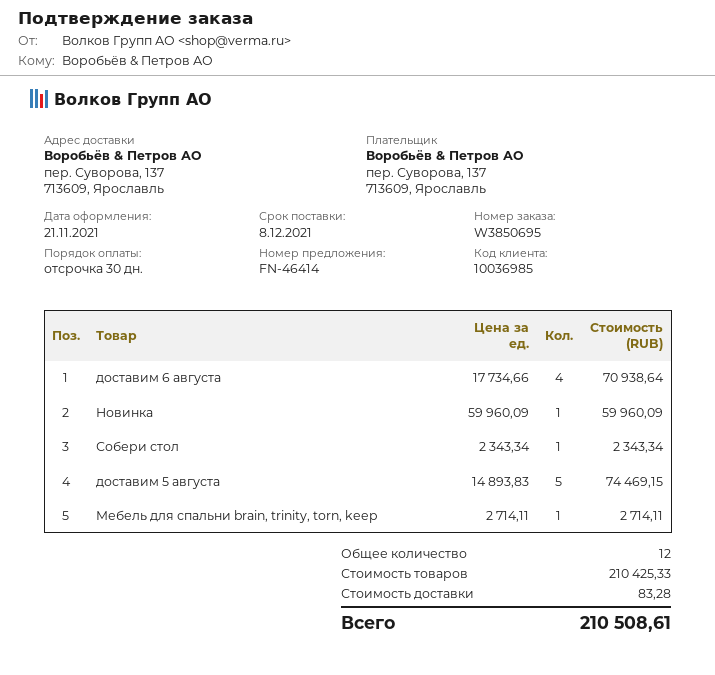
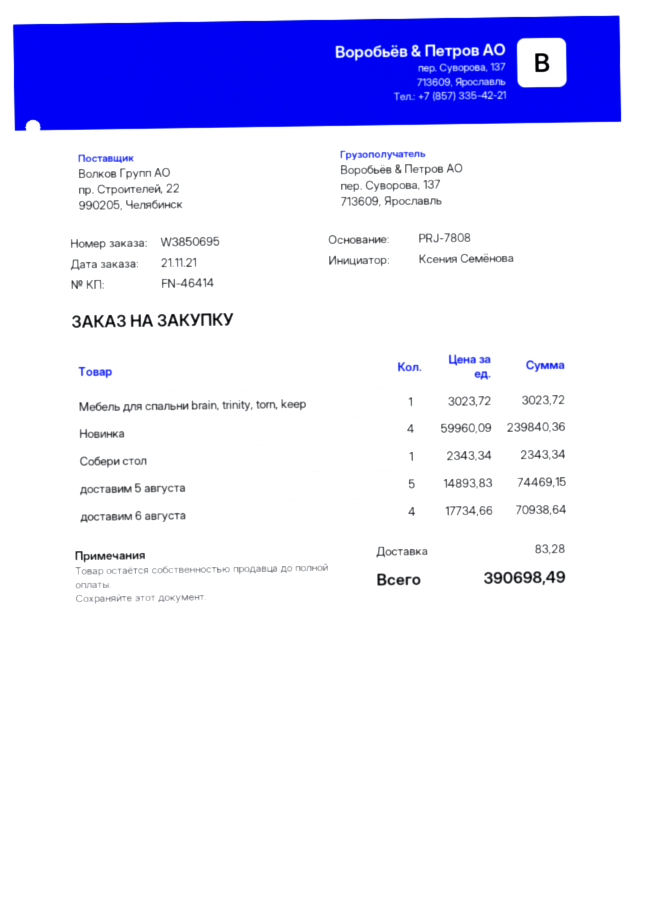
Новинка: 1 x 59960.09 = 59960.09 -> 4 x 59960.09 = 239840.36
Мебель для спальни brain, trinity, torn, keep: 1 x 2714.11 = 2714.11 -> 1 x 3023.72 = 3023.72
total: 210508.61 -> 390698.49

